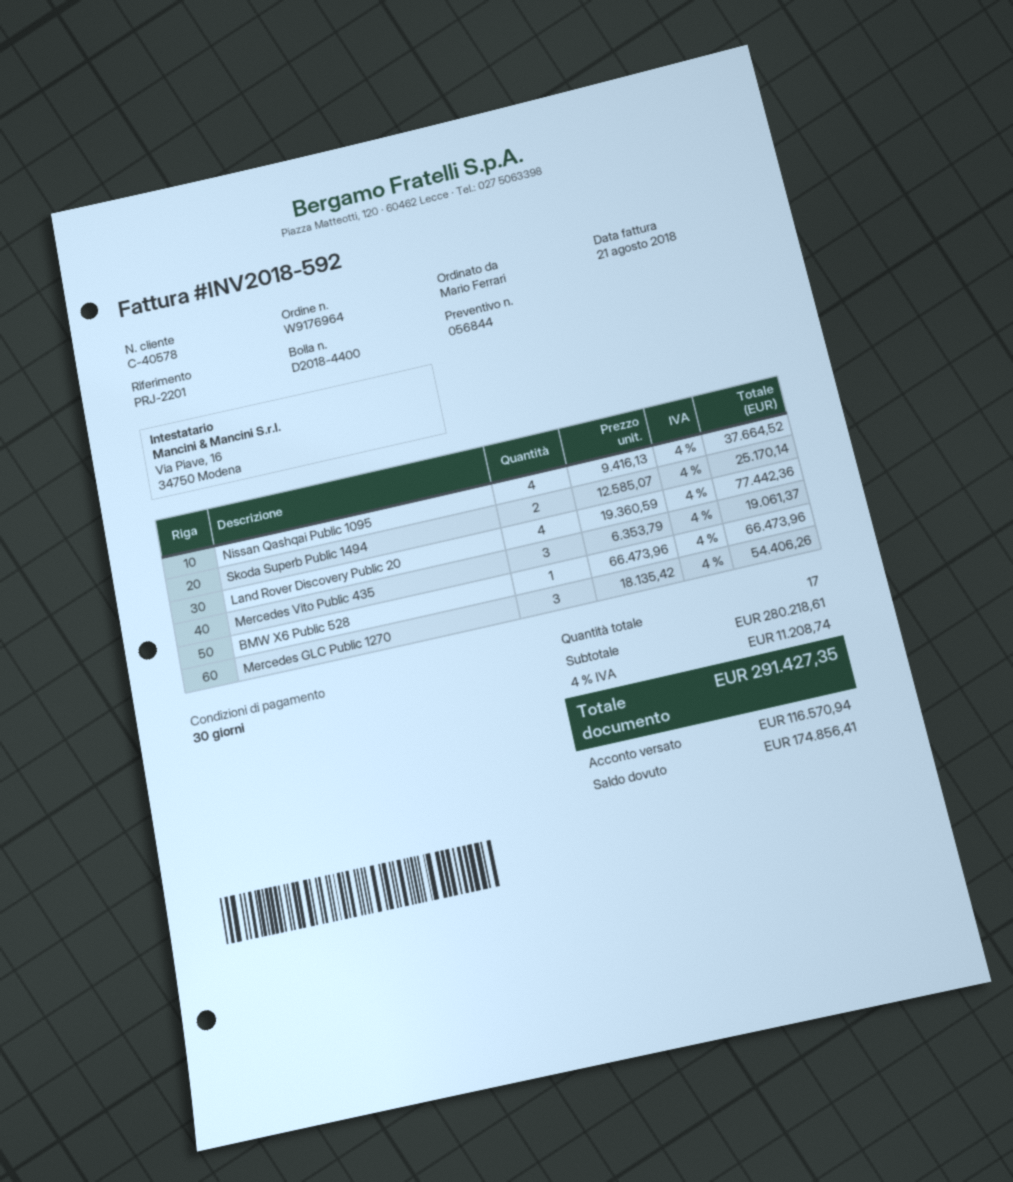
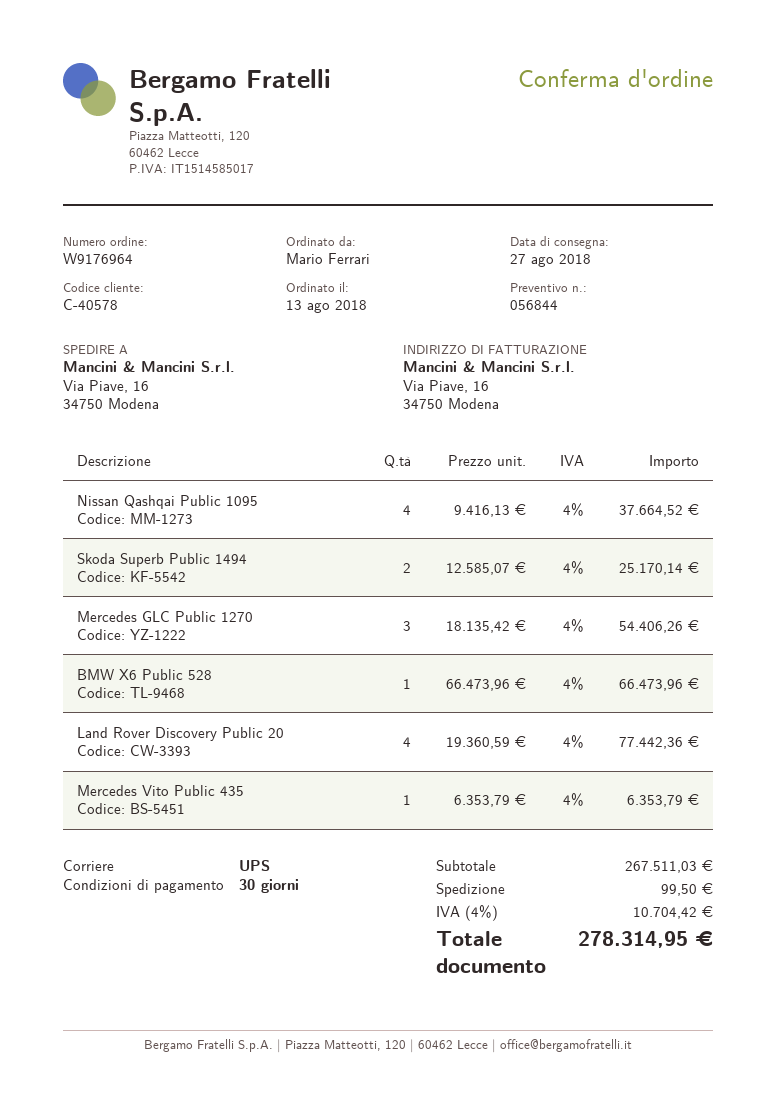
Mercedes Vito Public 435: 3 x 6353.79 = 19061.37 -> 1 x 6353.79 = 6353.79
subtotal: 280218.61 -> 267511.03
shipping: none -> 99.50
tax: 4% = 11208.74 -> 4% = 10704.42
total: 291427.35 -> 278314.95

